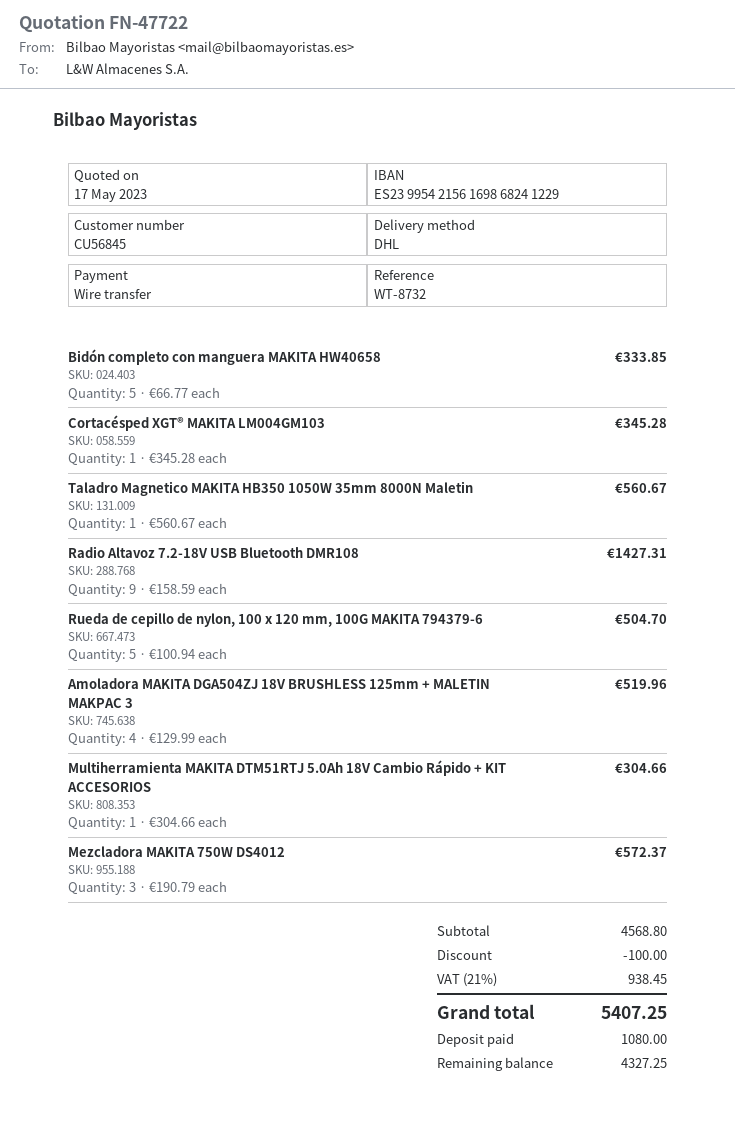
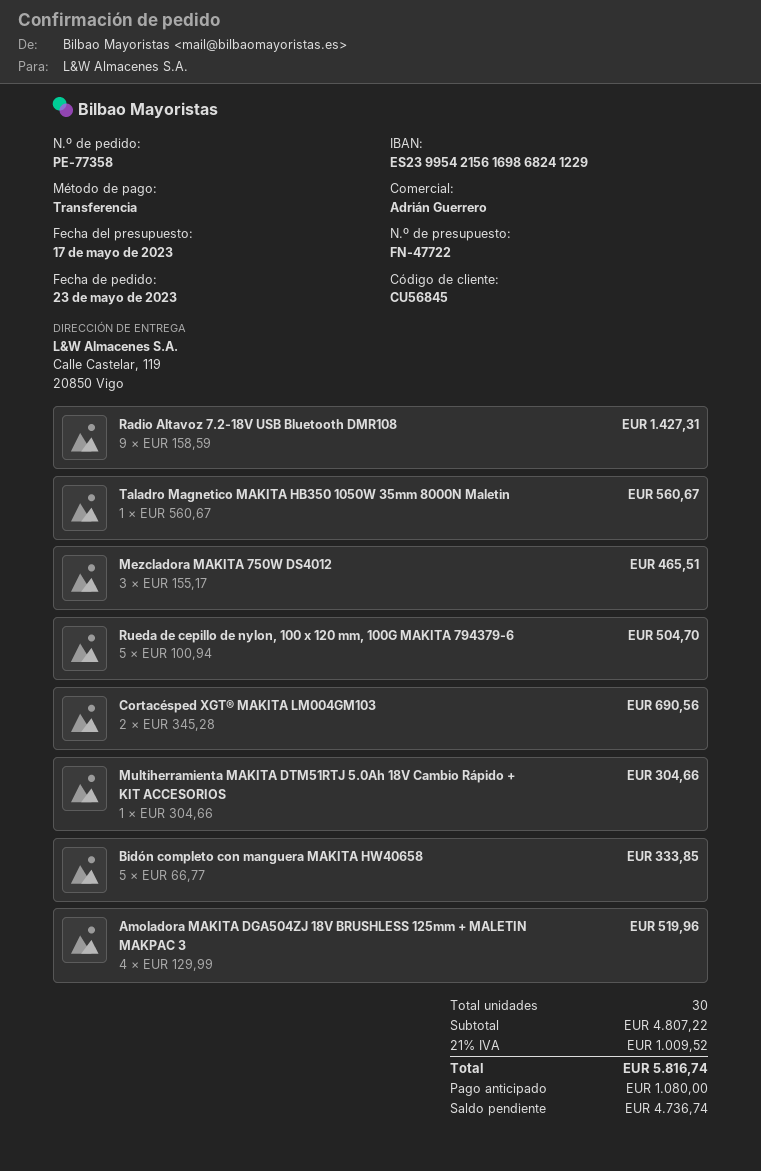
Cortacésped XGT® MAKITA LM004GM103: 1 x 345.28 = 345.28 -> 2 x 345.28 = 690.56
Mezcladora MAKITA 750W DS4012: 3 x 190.79 = 572.37 -> 3 x 155.17 = 465.51
subtotal: 4568.80 -> 4807.22
discount: 100.00 -> none
tax: 21% = 938.45 -> 21% = 1009.52
total: 5407.25 -> 5816.74
balance: 4327.25 -> 4736.74

